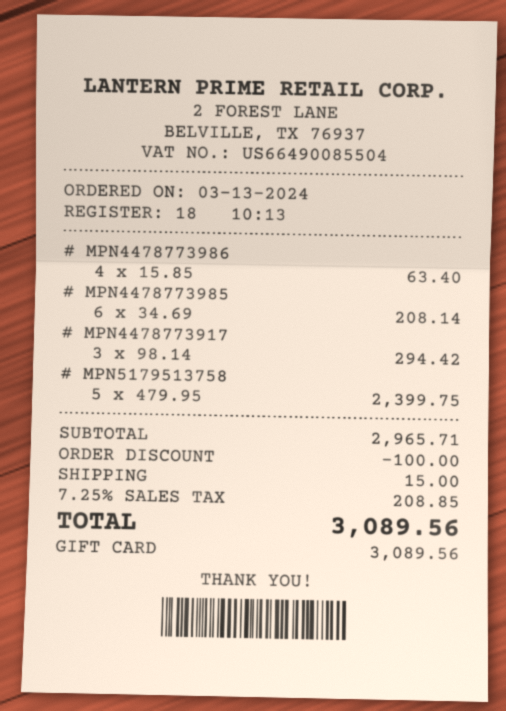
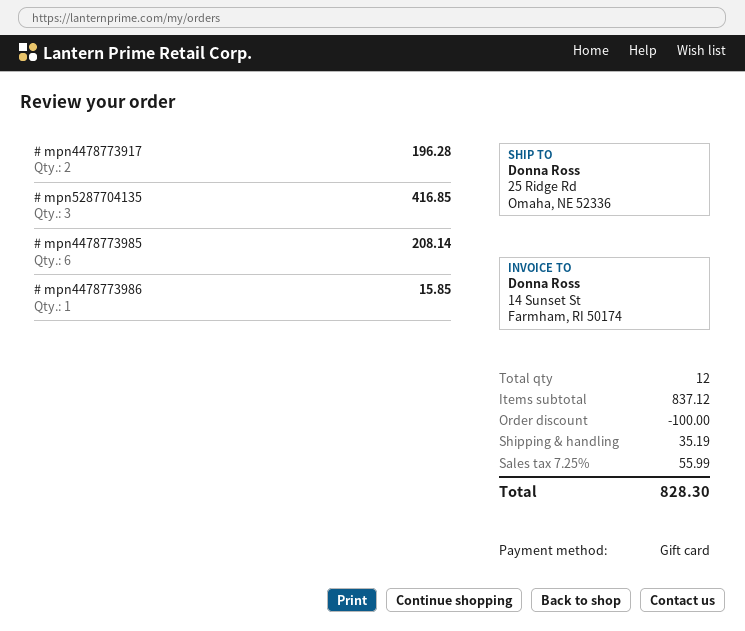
# MPN4478773986: 4 for 63.40 -> 1 for 15.85
# MPN4478773917: 3 for 294.42 -> 2 for 196.28
# MPN5179513758: 5 for 2399.75 -> none
# mpn5287704135: none -> 3 for 416.85
subtotal: 2965.71 -> 837.12
shipping: 15.00 -> 35.19
tax: 7.25% = 208.85 -> 7.25% = 55.99
total: 3089.56 -> 828.30

